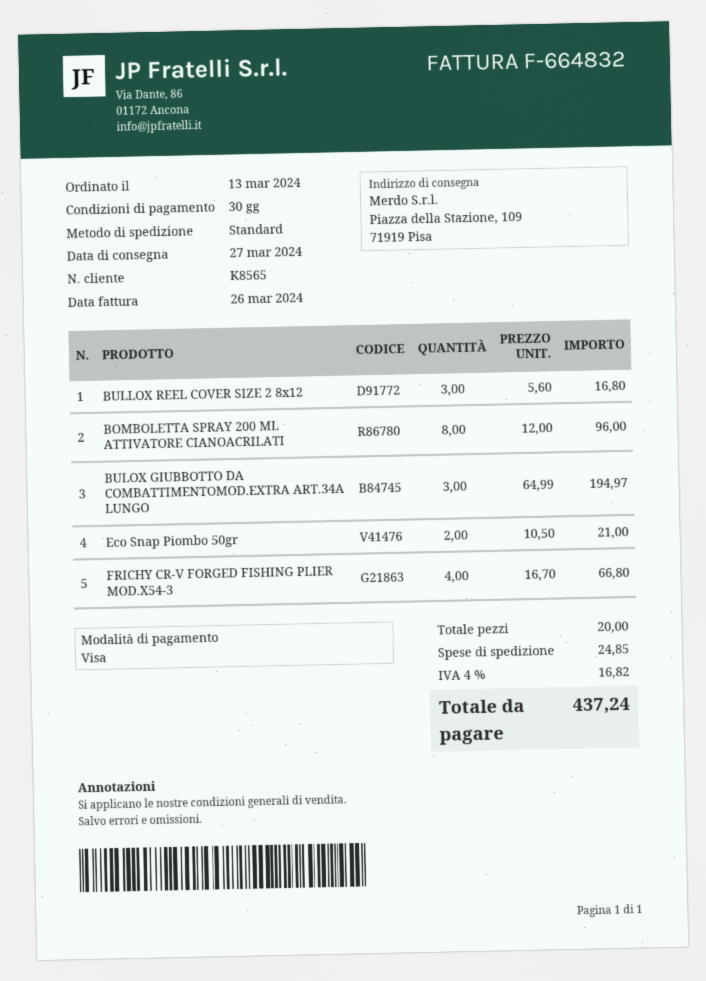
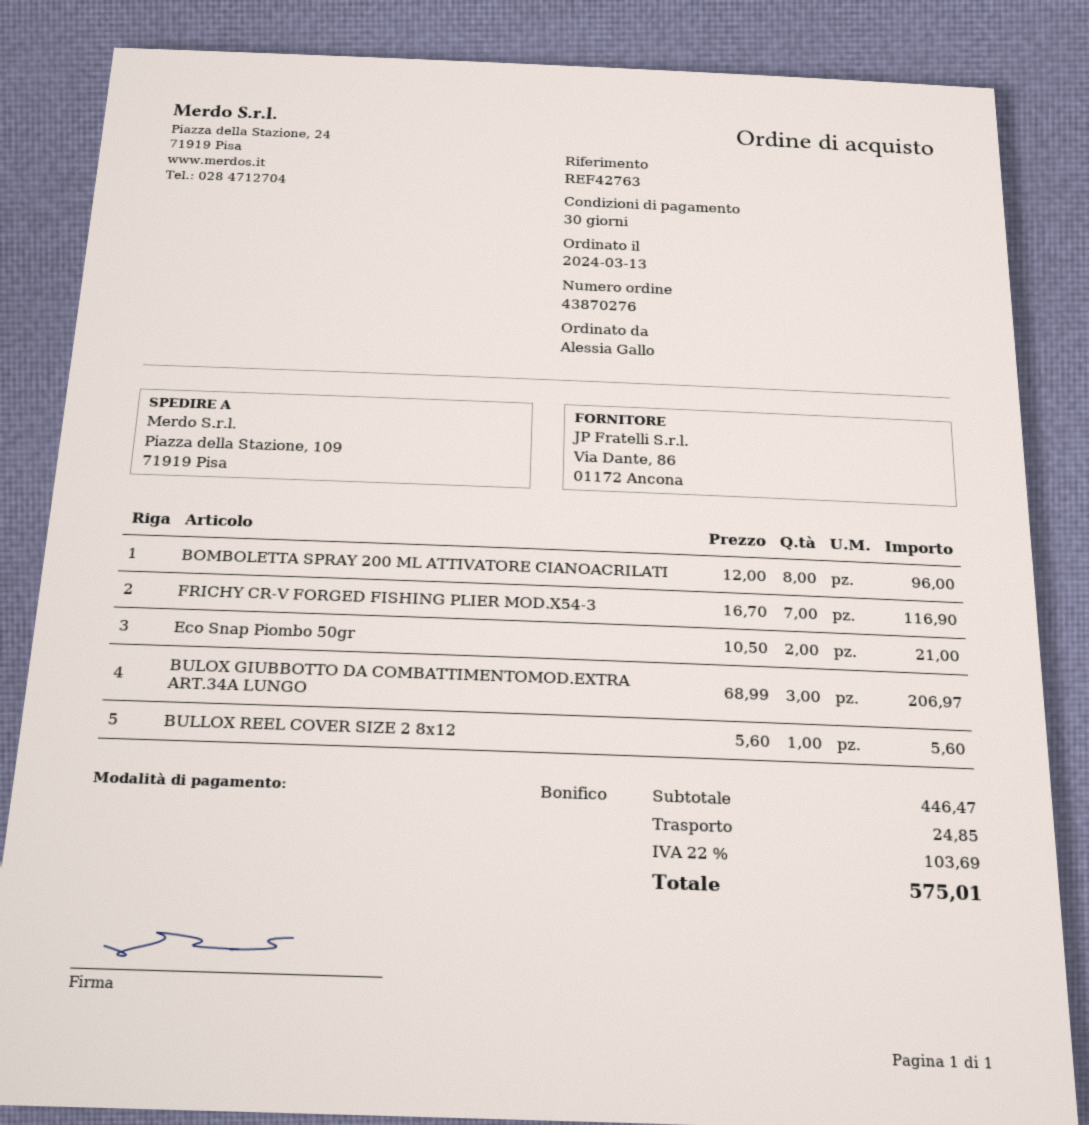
payment method: Visa -> bank transfer
BULLOX REEL COVER SIZE 2 8x12: 3 x 5.60 = 16.80 -> 1 x 5.60 = 5.60
BULOX GIUBBOTTO DA COMBATTIMENTOMOD.EXTRA ART.34A LUNGO: 3 x 64.99 = 194.97 -> 3 x 68.99 = 206.97
FRICHY CR-V FORGED FISHING PLIER MOD.X54-3: 4 x 16.70 = 66.80 -> 7 x 16.70 = 116.90
tax: 4% = 16.82 -> 22% = 103.69
total: 437.24 -> 575.01

